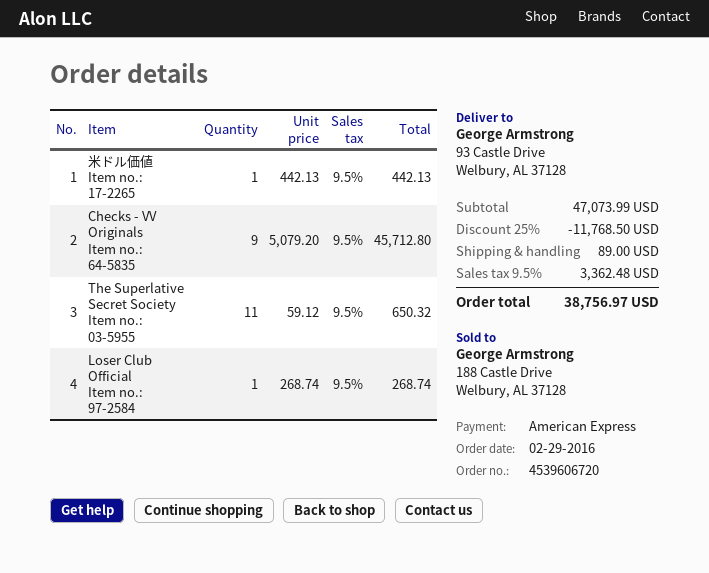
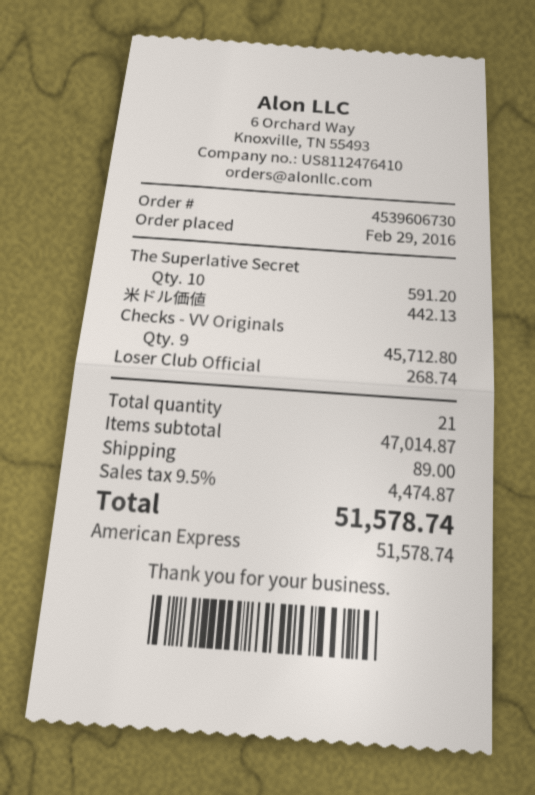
order number: 4539606720 -> 4539606730
The Superlative Secret Society: 11 for 650.32 -> 10 for 591.20
subtotal: 47073.99 -> 47014.87
discount: 25% = 11768.50 -> none
tax: 9.5% = 3362.48 -> 9.5% = 4474.87
total: 38756.97 -> 51578.74

